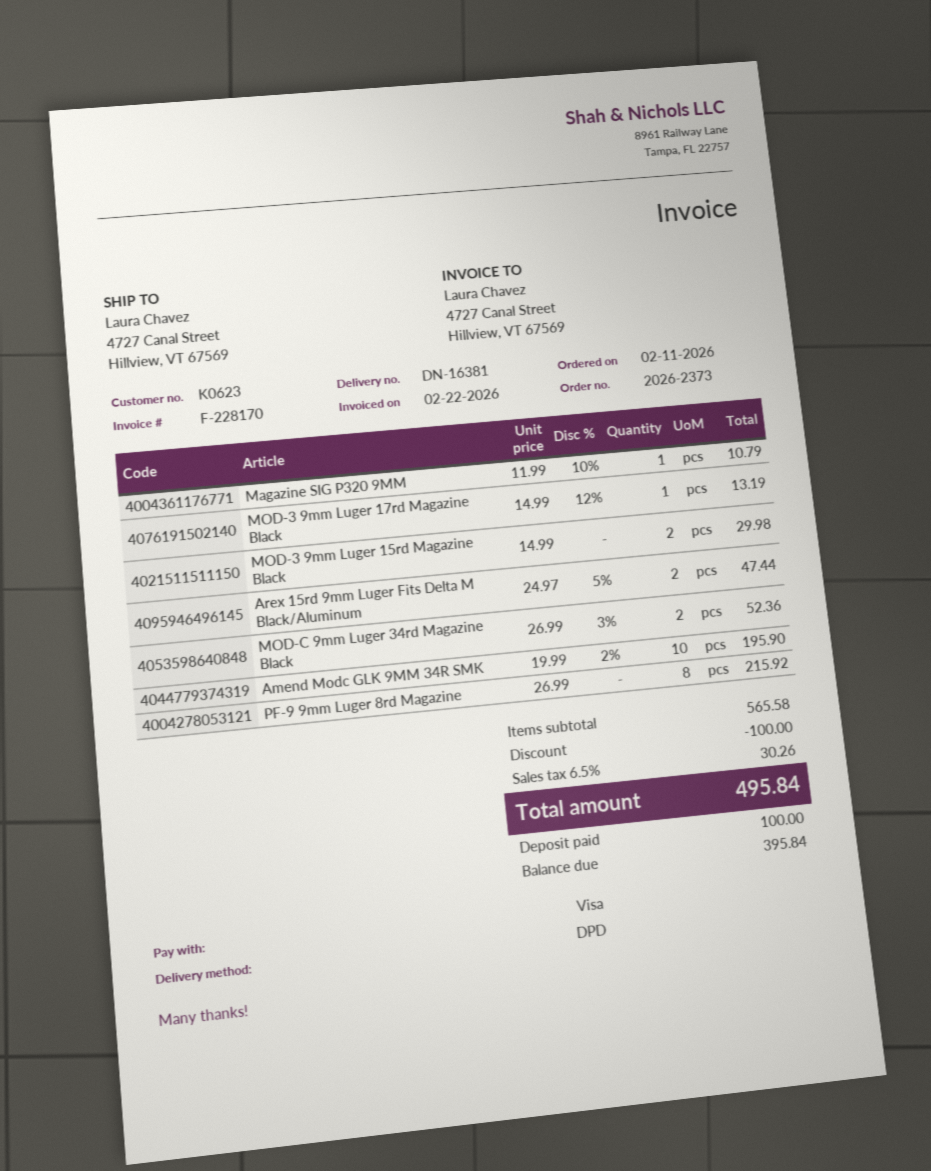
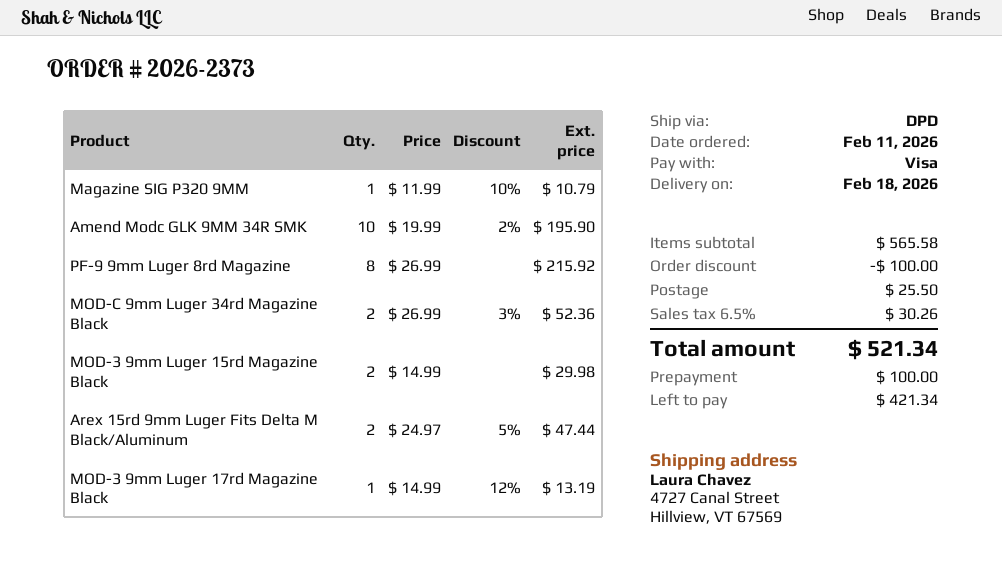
shipping: none -> 25.50
total: 495.84 -> 521.34
balance: 395.84 -> 421.34

